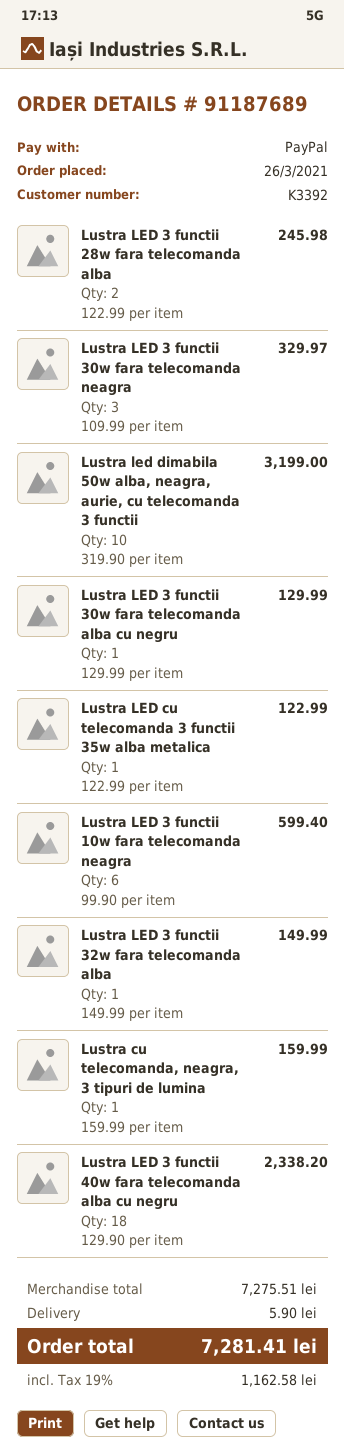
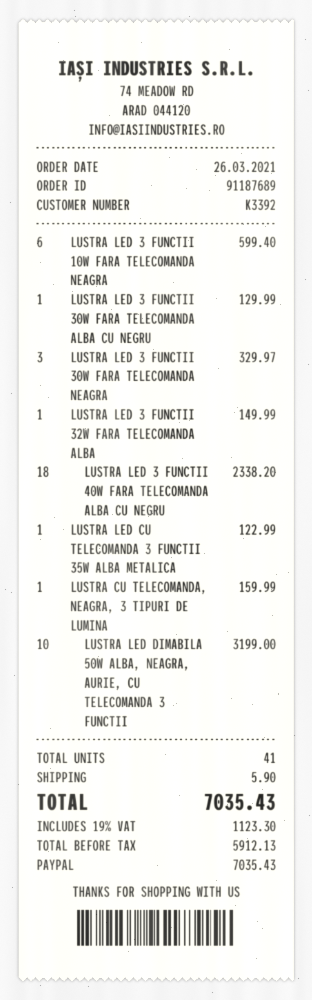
Lustra LED 3 functii 28w fara telecomanda alba: 2 for 245.98 -> none
tax: 19% = 1162.58 -> 19% = 1123.30
total: 7281.41 -> 7035.43

